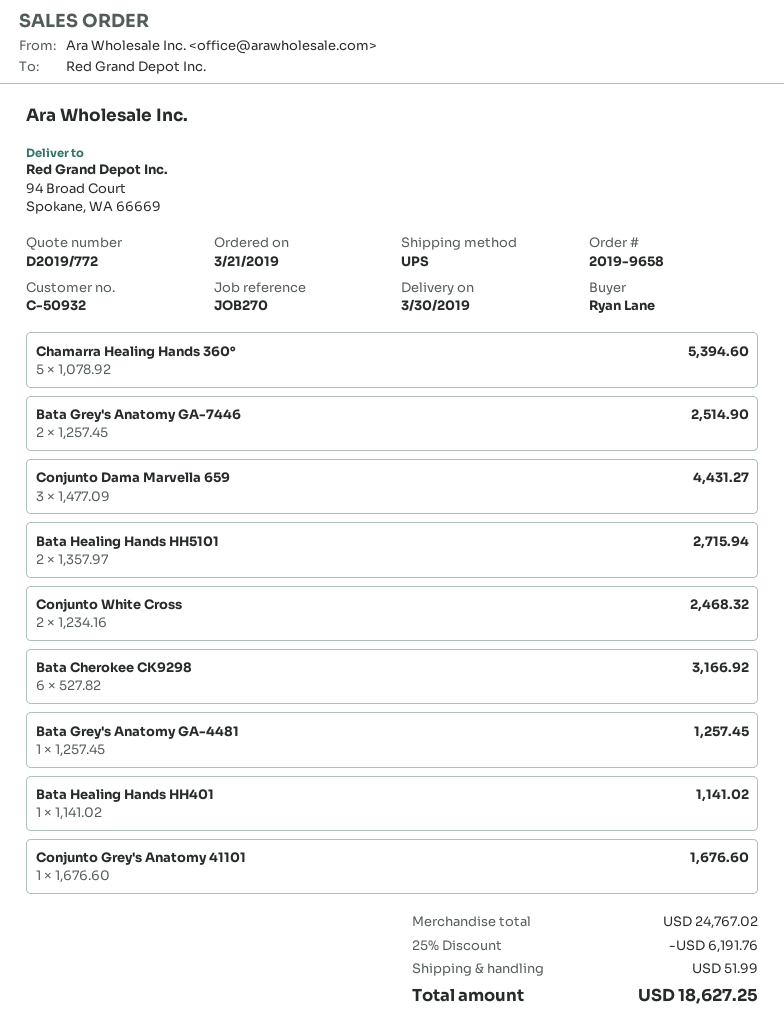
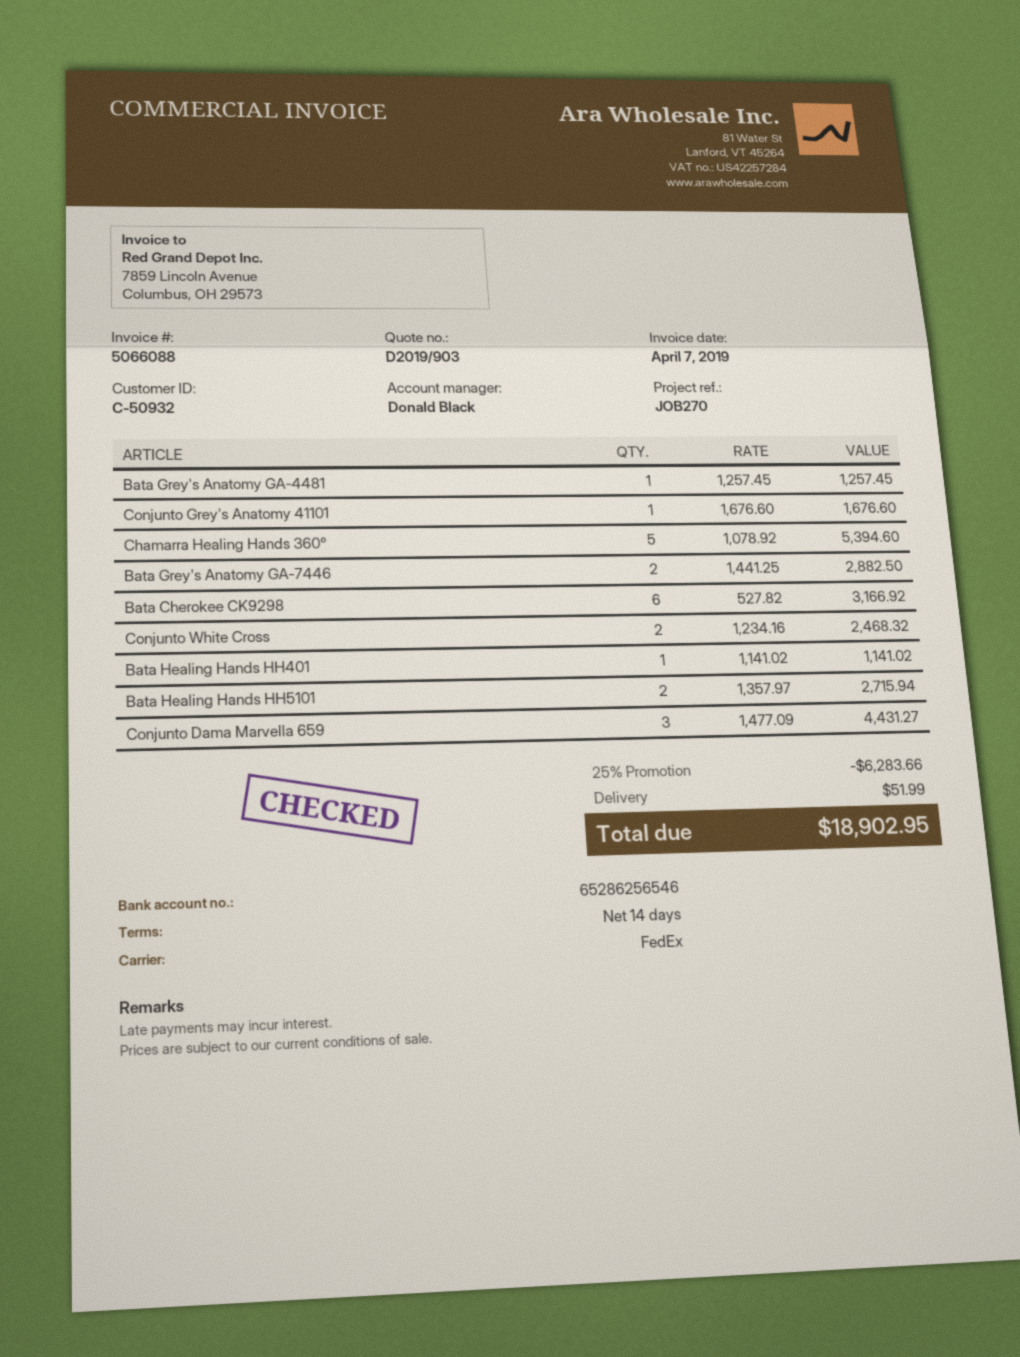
quote number: D2019/772 -> D2019/903
shipping method: UPS -> FedEx
Bata Grey's Anatomy GA-7446: 2 x 1257.45 = 2514.90 -> 2 x 1441.25 = 2882.50
discount: 25% = 6191.76 -> 25% = 6283.66
total: 18627.25 -> 18902.95

